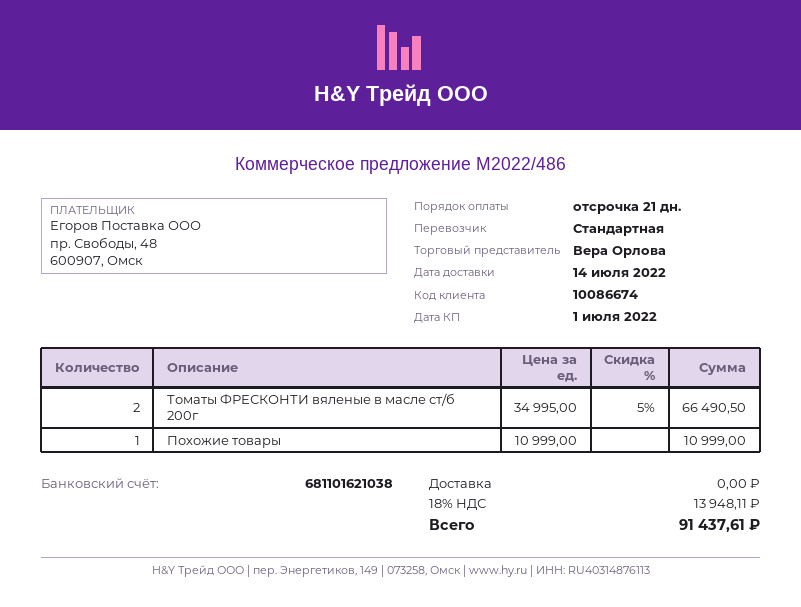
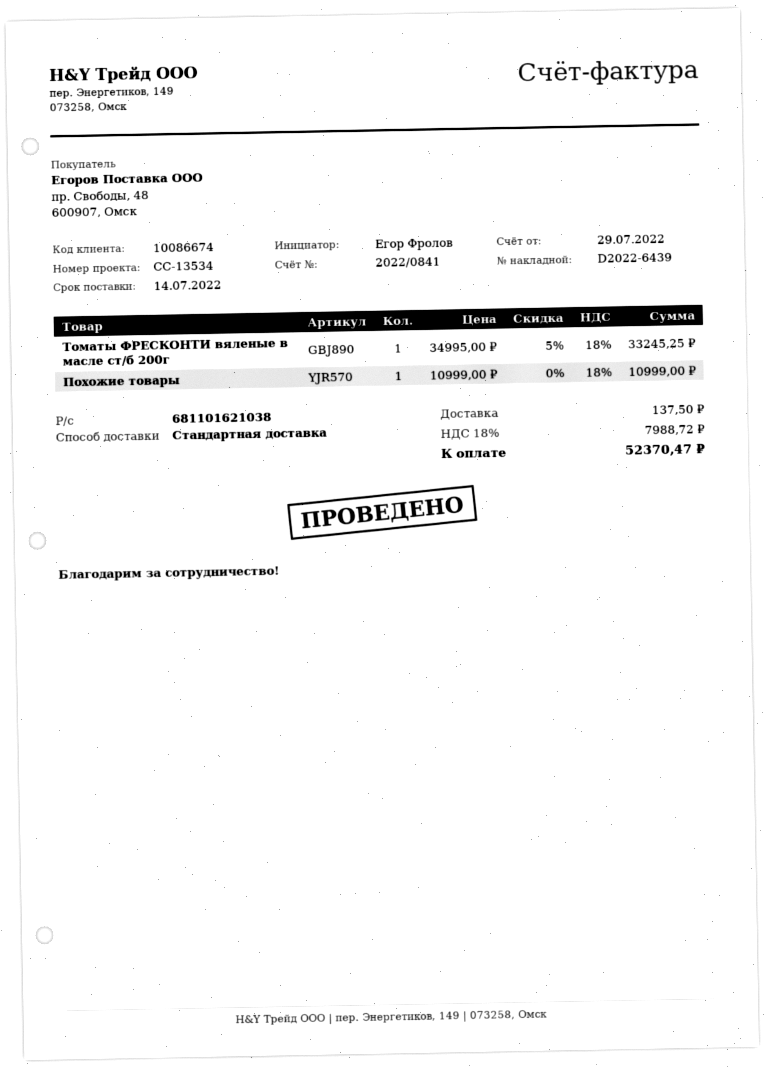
Томаты ФРЕСКОНТИ вяленые в масле ст/б 200г: 2 x 34995.00 - 5% = 66490.50 -> 1 x 34995.00 - 5% = 33245.25
shipping: 0.00 -> 137.50
tax: 18% = 13948.11 -> 18% = 7988.72
total: 91437.61 -> 52370.47

